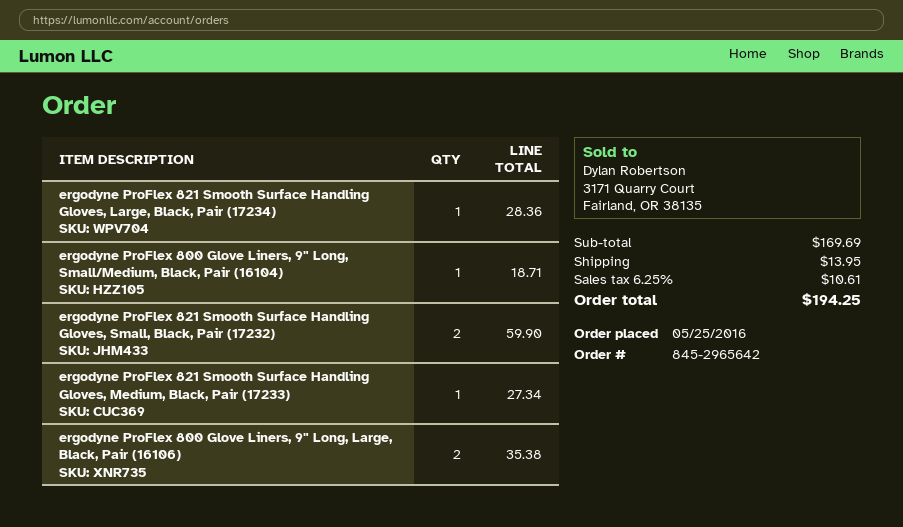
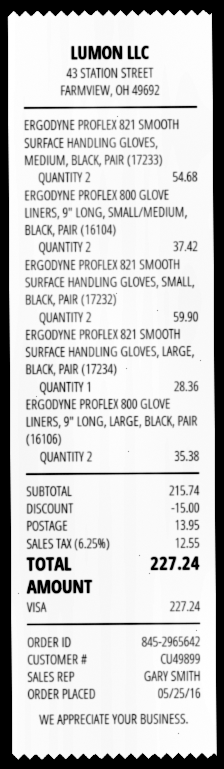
ergodyne ProFlex 800 Glove Liners, 9" Long, Small/Medium, Black, Pair (16104): 1 for 18.71 -> 2 for 37.42
ergodyne ProFlex 821 Smooth Surface Handling Gloves, Medium, Black, Pair (17233): 1 for 27.34 -> 2 for 54.68
subtotal: 169.69 -> 215.74
discount: none -> 15.00
tax: 6.25% = 10.61 -> 6.25% = 12.55
total: 194.25 -> 227.24

